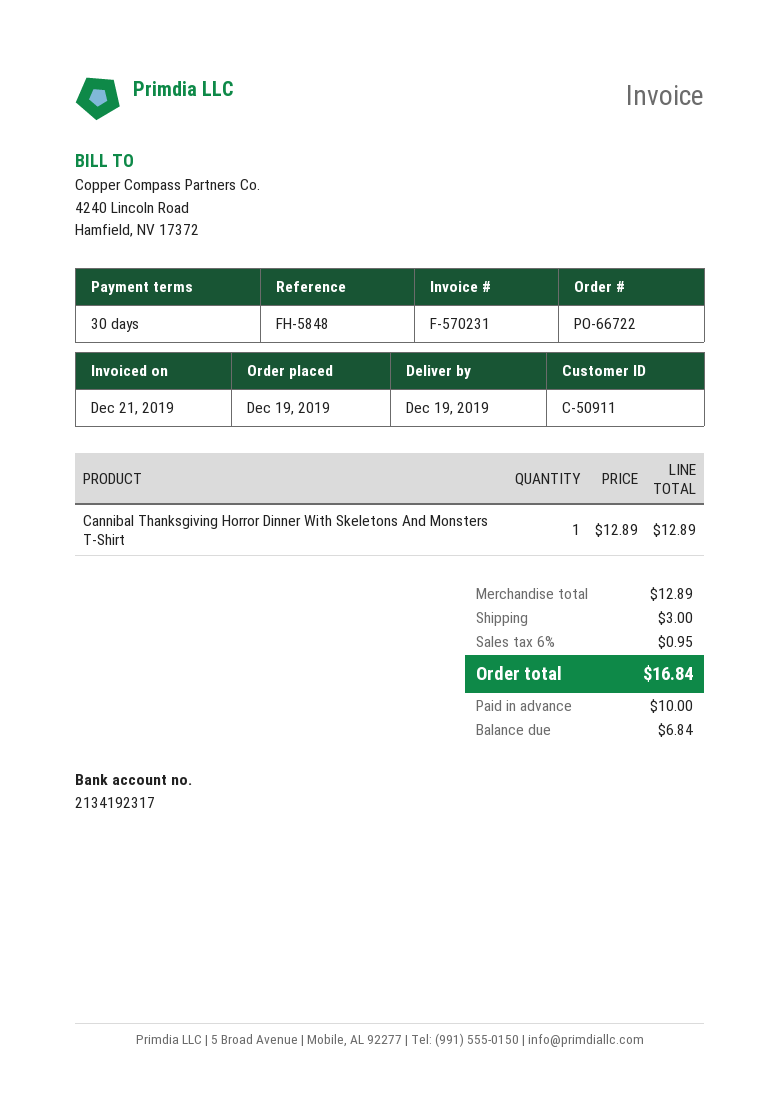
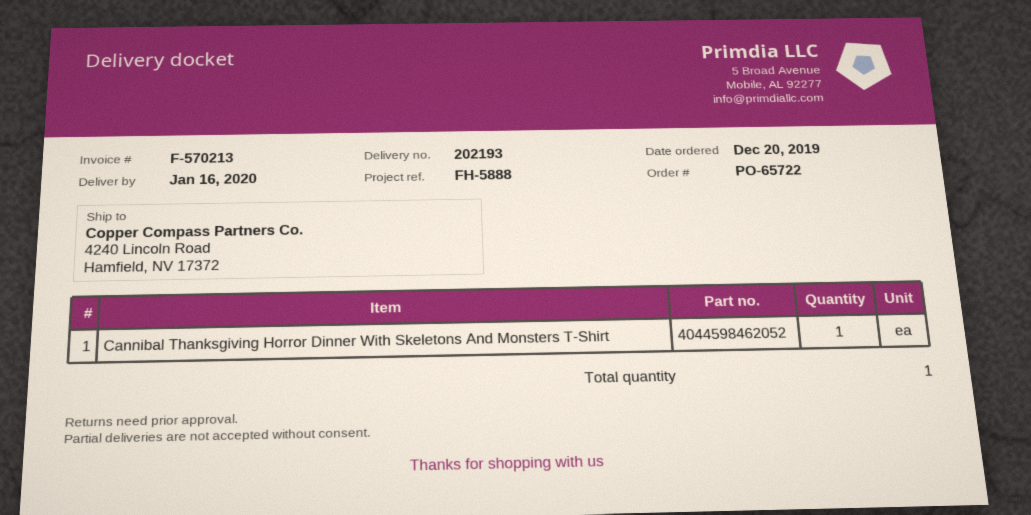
order number: PO-66722 -> PO-65722
order date: 2019-12-19 -> 2019-12-20
delivery date: 2019-12-19 -> 2020-01-16
invoice number: F-570231 -> F-570213
reference: FH-5848 -> FH-5888

